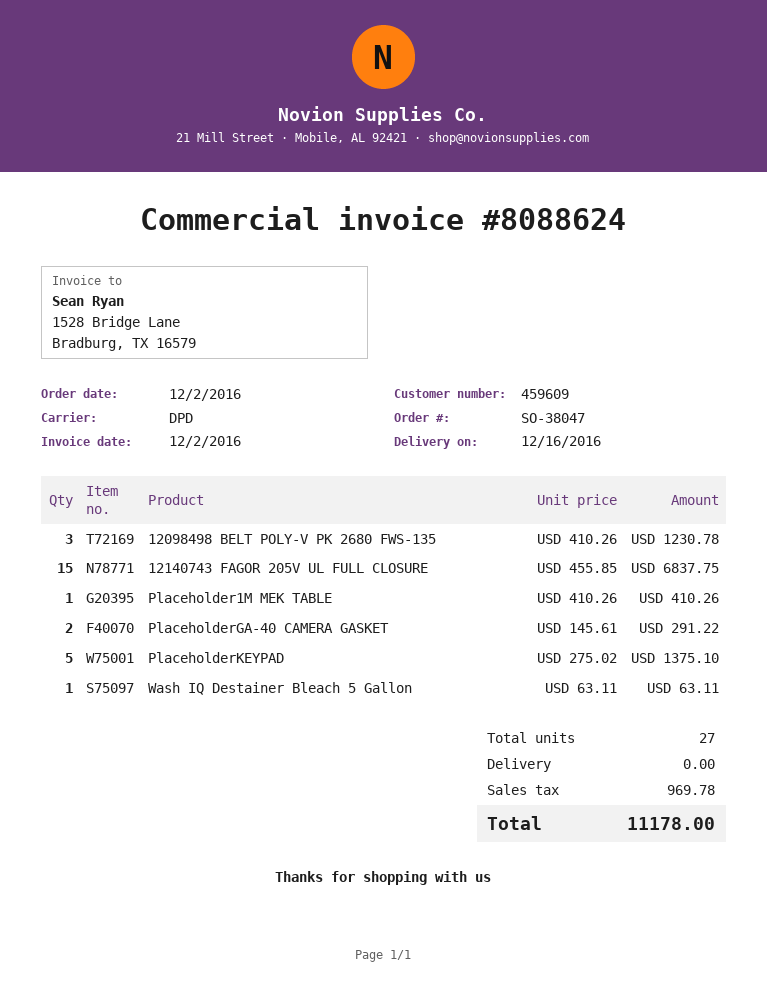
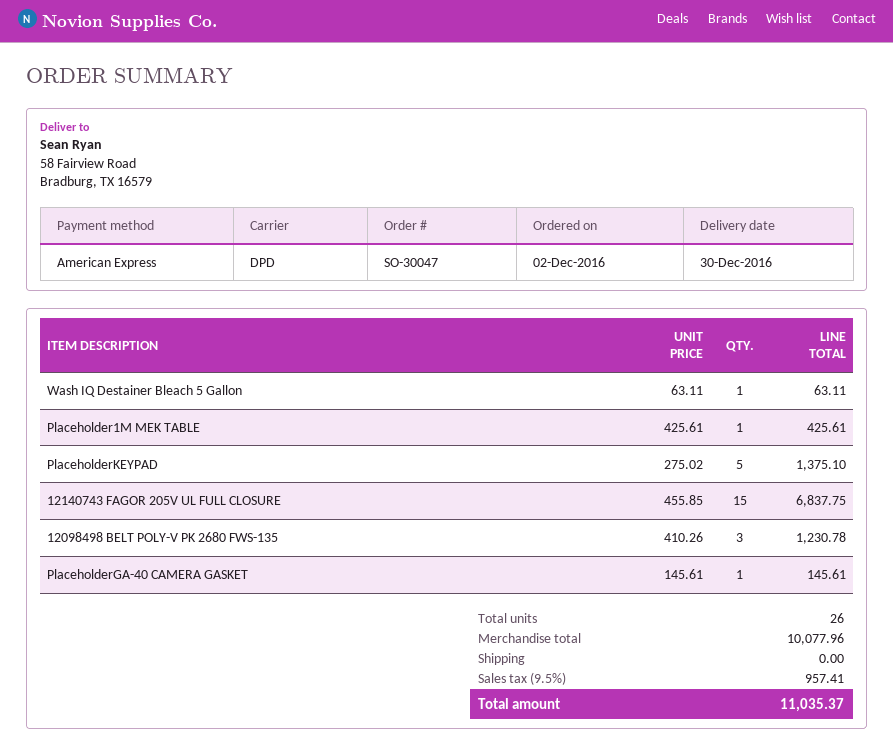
order number: SO-38047 -> SO-30047
delivery date: 2016-12-16 -> 2016-12-30
Placeholder1M MEK TABLE: 1 x 410.26 = 410.26 -> 1 x 425.61 = 425.61
PlaceholderGA-40 CAMERA GASKET: 2 x 145.61 = 291.22 -> 1 x 145.61 = 145.61
total quantity: 27 -> 26
tax: 969.78 -> 957.41
total: 11178.00 -> 11035.37

